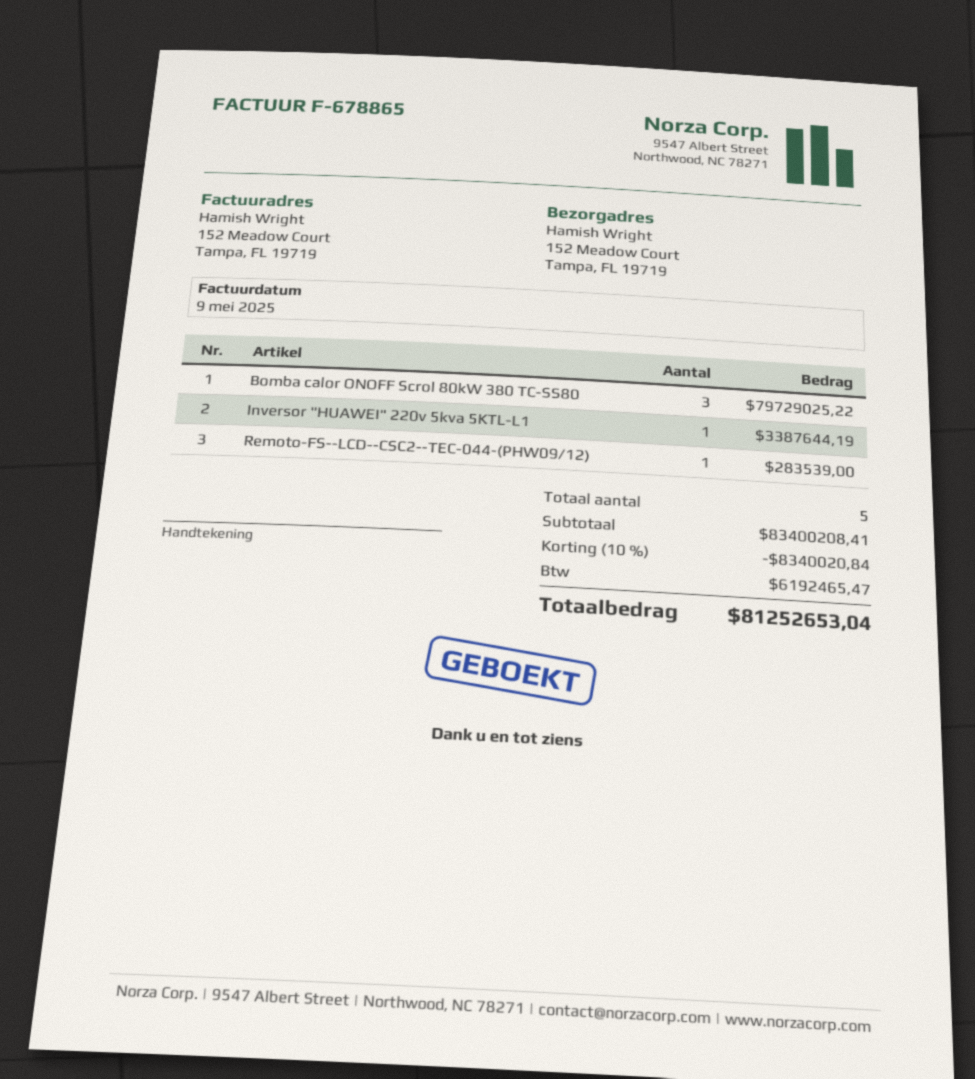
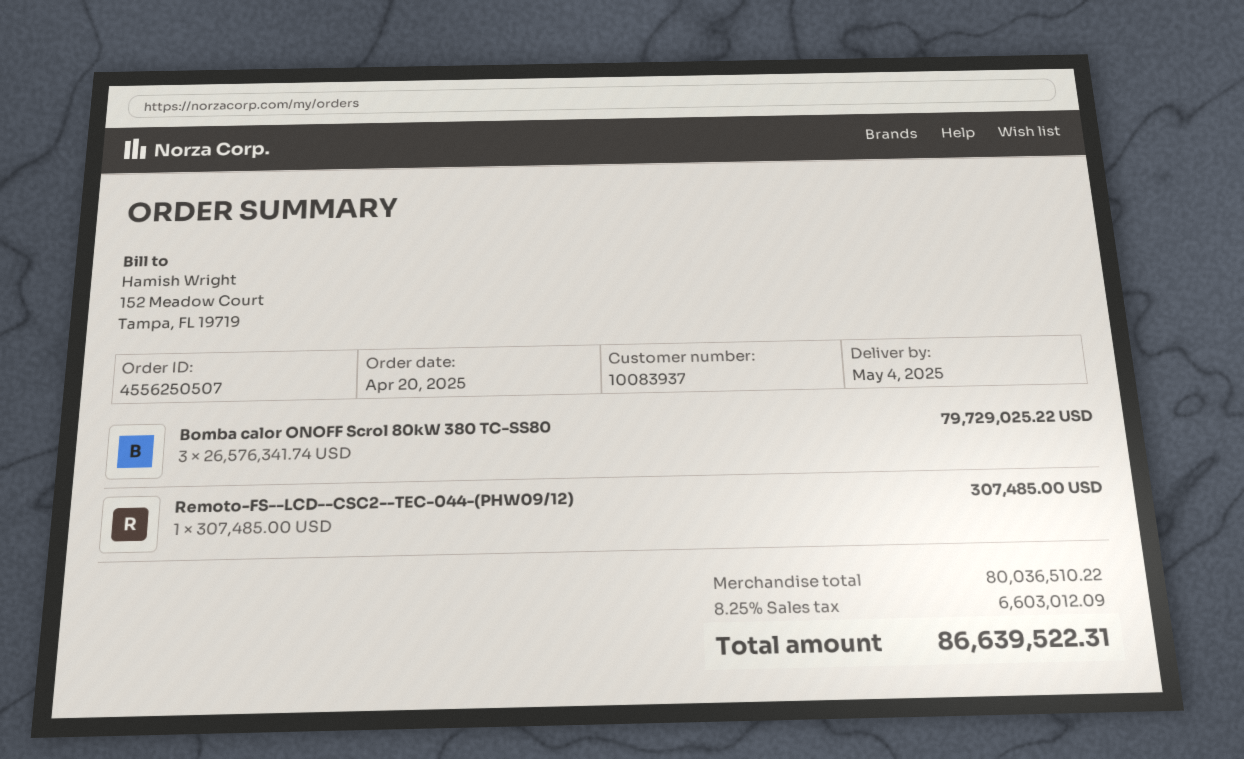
Inversor "HUAWEI" 220v 5kva 5KTL-L1: 1 for 3387644.19 -> none
Remoto-FS--LCD--CSC2--TEC-044-(PHW09/12): 1 for 283539.00 -> 1 for 307485.00
subtotal: 83400208.41 -> 80036510.22
discount: 10% = 8340020.84 -> none
tax: 6192465.47 -> 6603012.09
total: 81252653.04 -> 86639522.31

